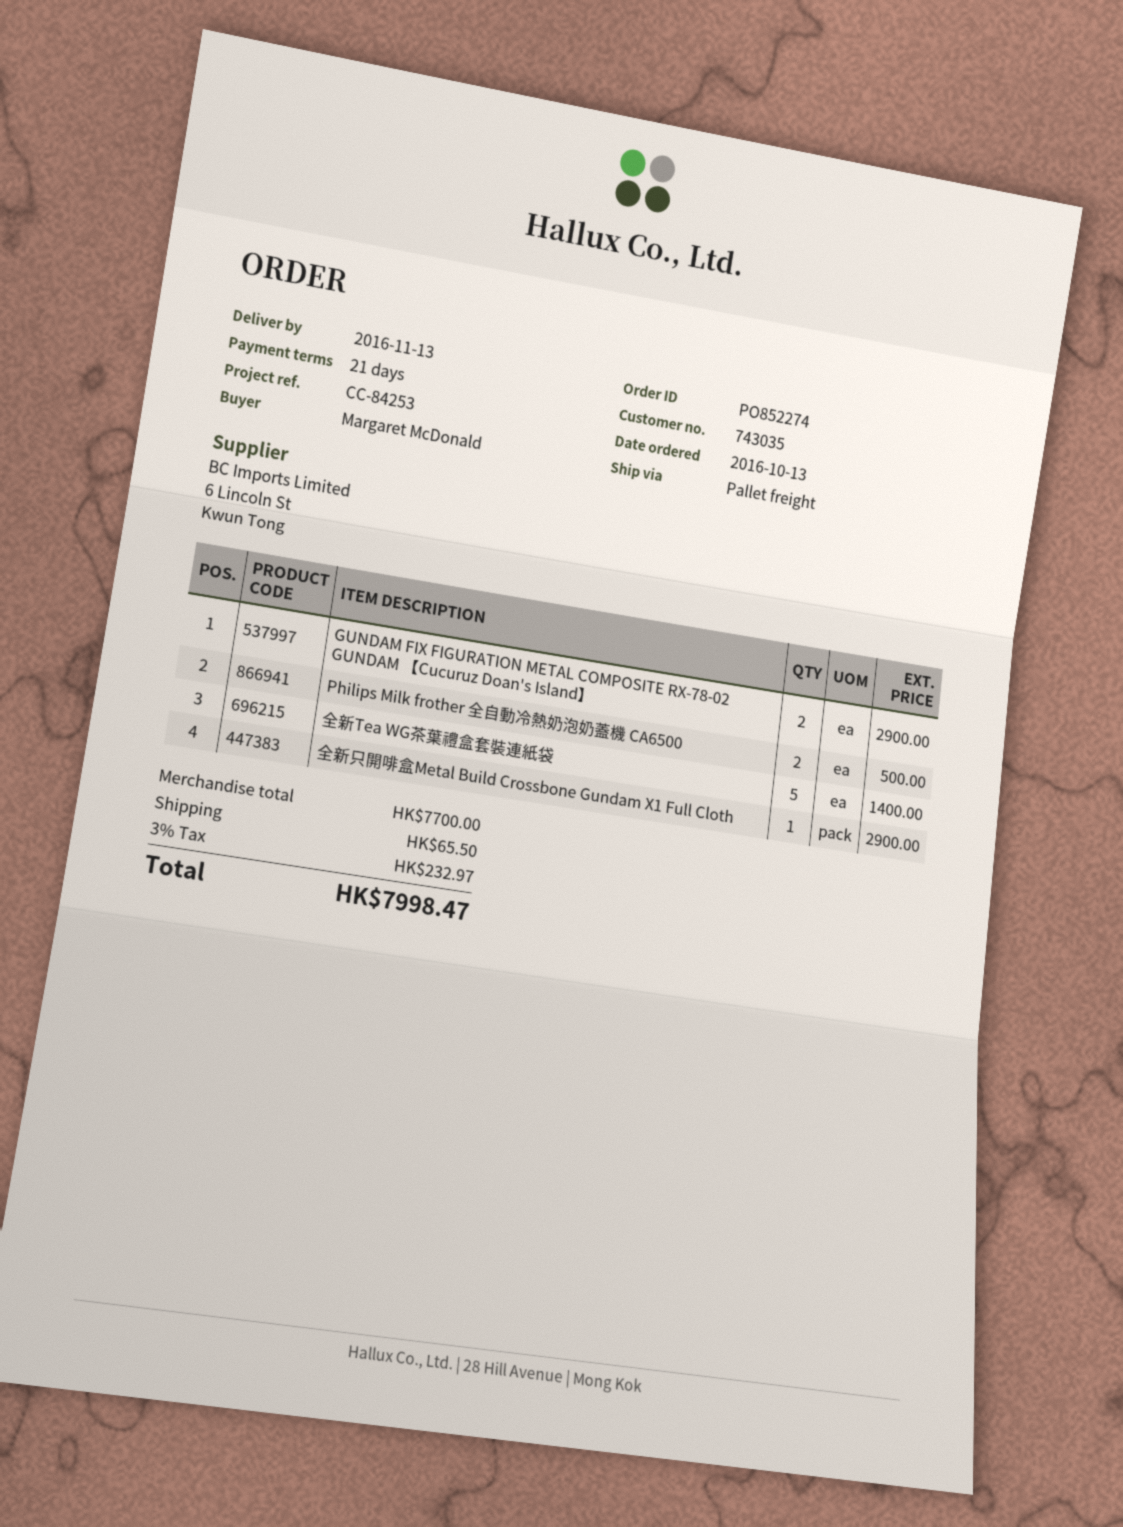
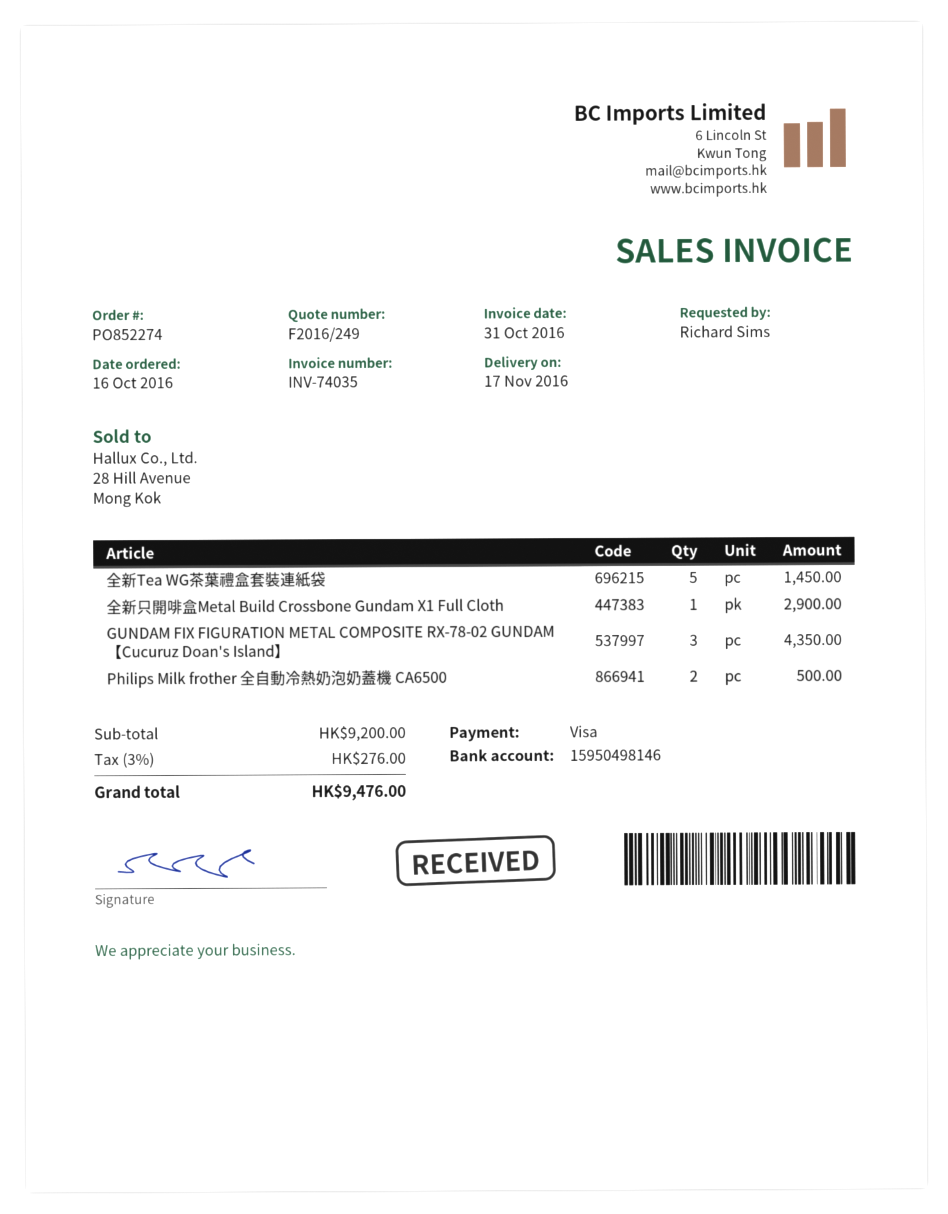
order date: 2016-10-13 -> 2016-10-16
delivery date: 2016-11-13 -> 2016-11-17
ordered by: Margaret McDonald -> Richard Sims
GUNDAM FIX FIGURATION METAL COMPOSITE RX-78-02 GUNDAM 【Cucuruz Doan's Island】: 2 for 2900.00 -> 3 for 4350.00
全新Tea WG茶葉禮盒套裝連紙袋: 5 for 1400.00 -> 5 for 1450.00
subtotal: 7700.00 -> 9200.00
shipping: 65.50 -> none
tax: 3% = 232.97 -> 3% = 276.00
total: 7998.47 -> 9476.00

